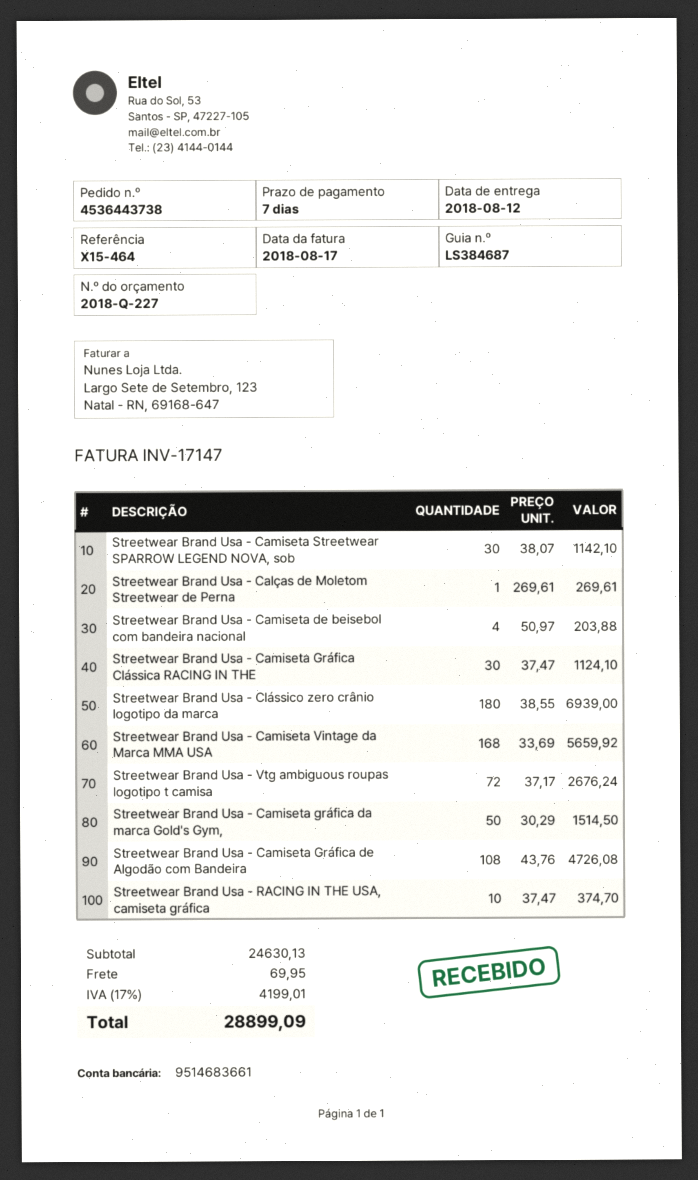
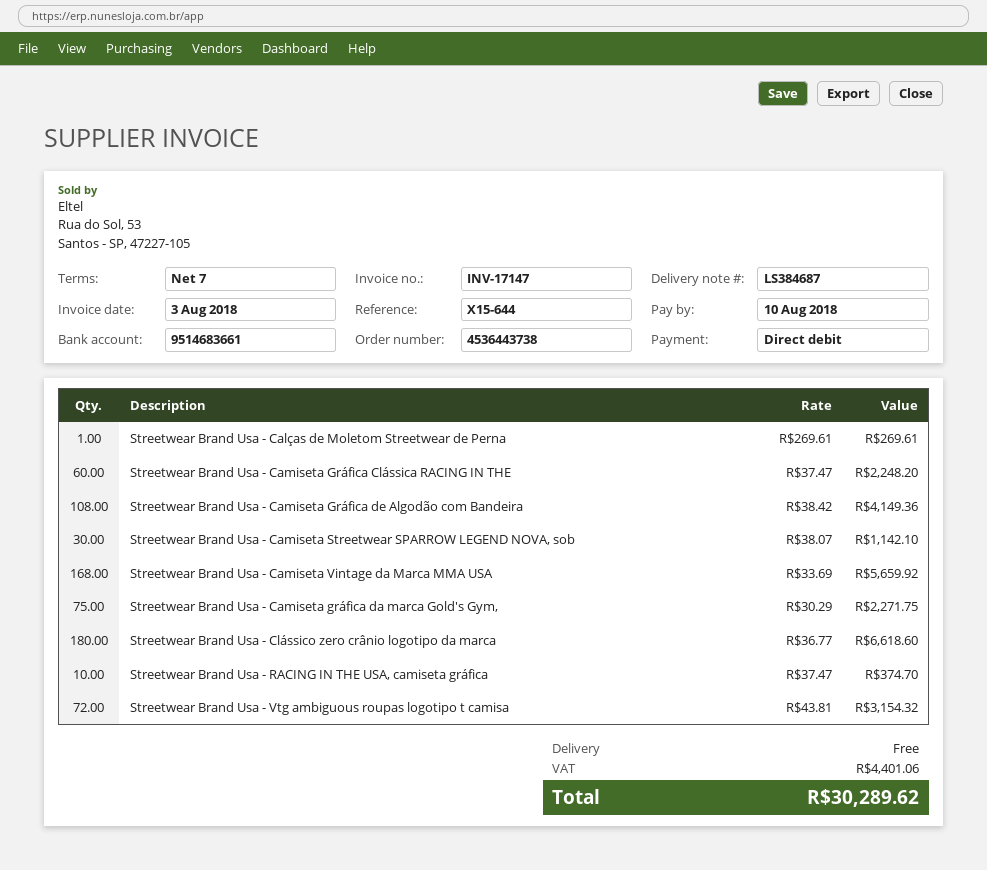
invoice date: 2018-08-17 -> 2018-08-03
reference: X15-464 -> X15-644
Streetwear Brand Usa - Camiseta de beisebol com bandeira nacional: 4 x 50.97 = 203.88 -> none
Streetwear Brand Usa - Camiseta Gráfica Clássica RACING IN THE: 30 x 37.47 = 1124.10 -> 60 x 37.47 = 2248.20
Streetwear Brand Usa - Clássico zero crânio logotipo da marca: 180 x 38.55 = 6939.00 -> 180 x 36.77 = 6618.60
Streetwear Brand Usa - Vtg ambiguous roupas logotipo t camisa: 72 x 37.17 = 2676.24 -> 72 x 43.81 = 3154.32
Streetwear Brand Usa - Camiseta gráfica da marca Gold's Gym,: 50 x 30.29 = 1514.50 -> 75 x 30.29 = 2271.75
Streetwear Brand Usa - Camiseta Gráfica de Algodão com Bandeira: 108 x 43.76 = 4726.08 -> 108 x 38.42 = 4149.36
shipping: 69.95 -> 0.00
tax: 4199.01 -> 4401.06
total: 28899.09 -> 30289.62

